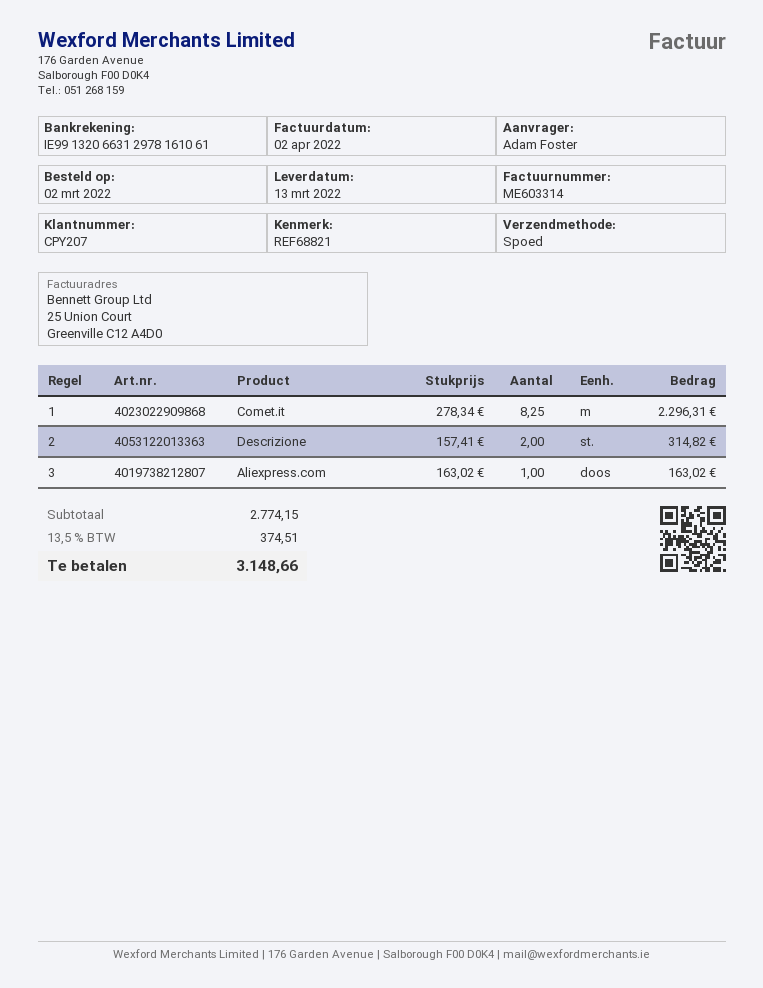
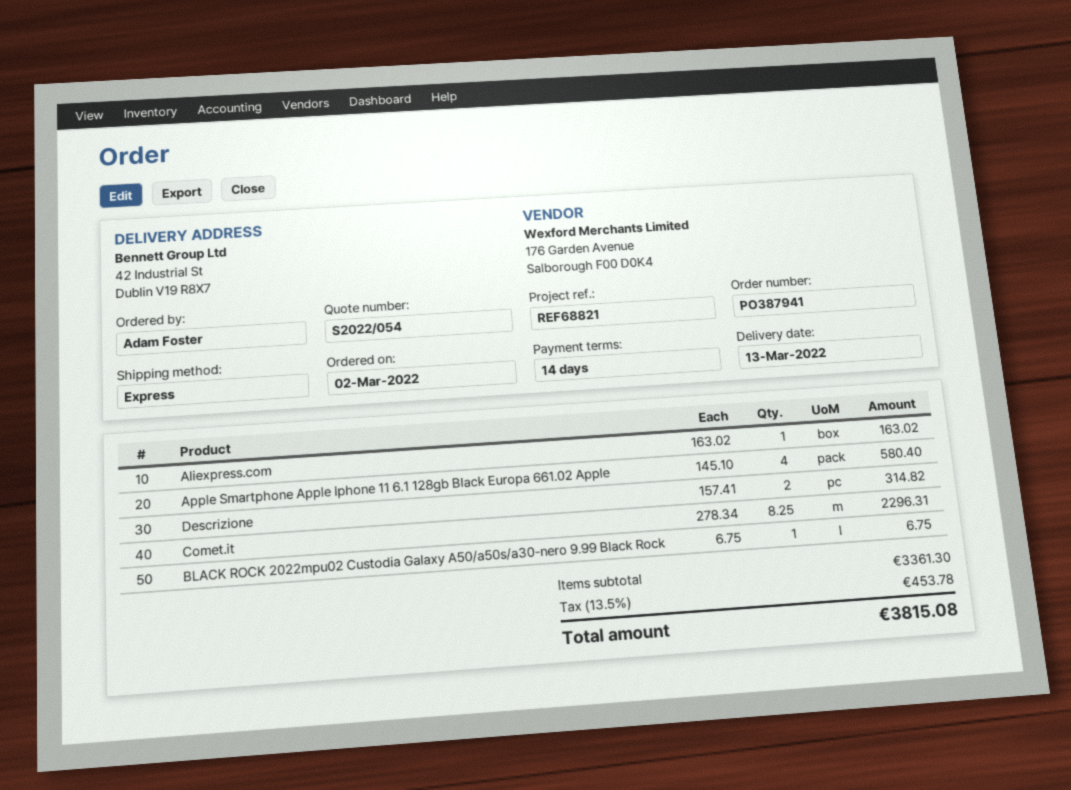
Apple Smartphone Apple Iphone 11 6.1 128gb Black Europa 661.02 Apple: none -> 4 x 145.10 = 580.40
BLACK ROCK 2022mpu02 Custodia Galaxy A50/a50s/a30-nero 9.99 Black Rock: none -> 1 x 6.75 = 6.75
subtotal: 2774.15 -> 3361.30
tax: 13.5% = 374.51 -> 13.5% = 453.78
total: 3148.66 -> 3815.08

